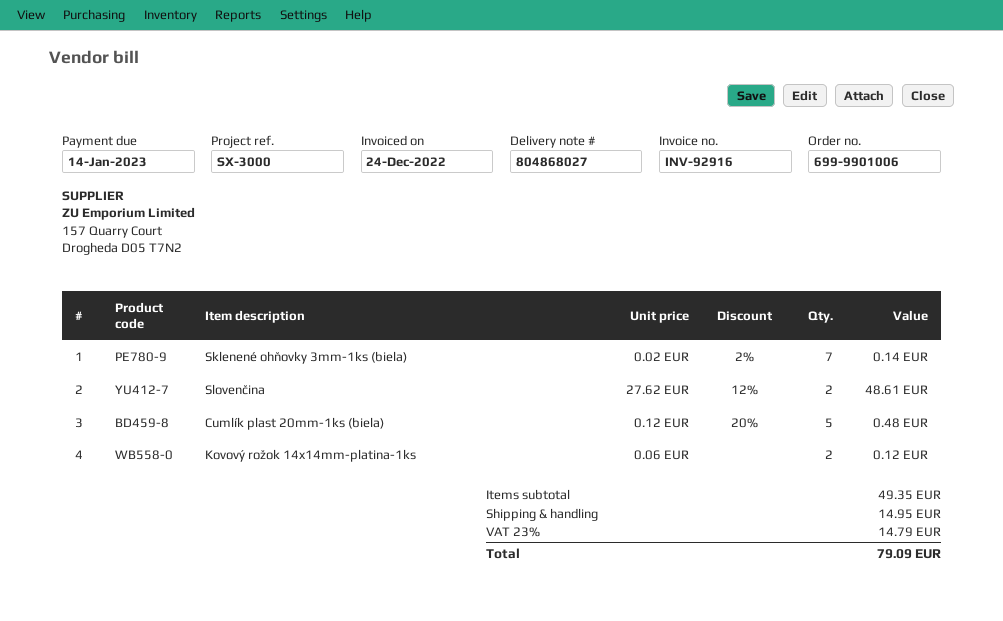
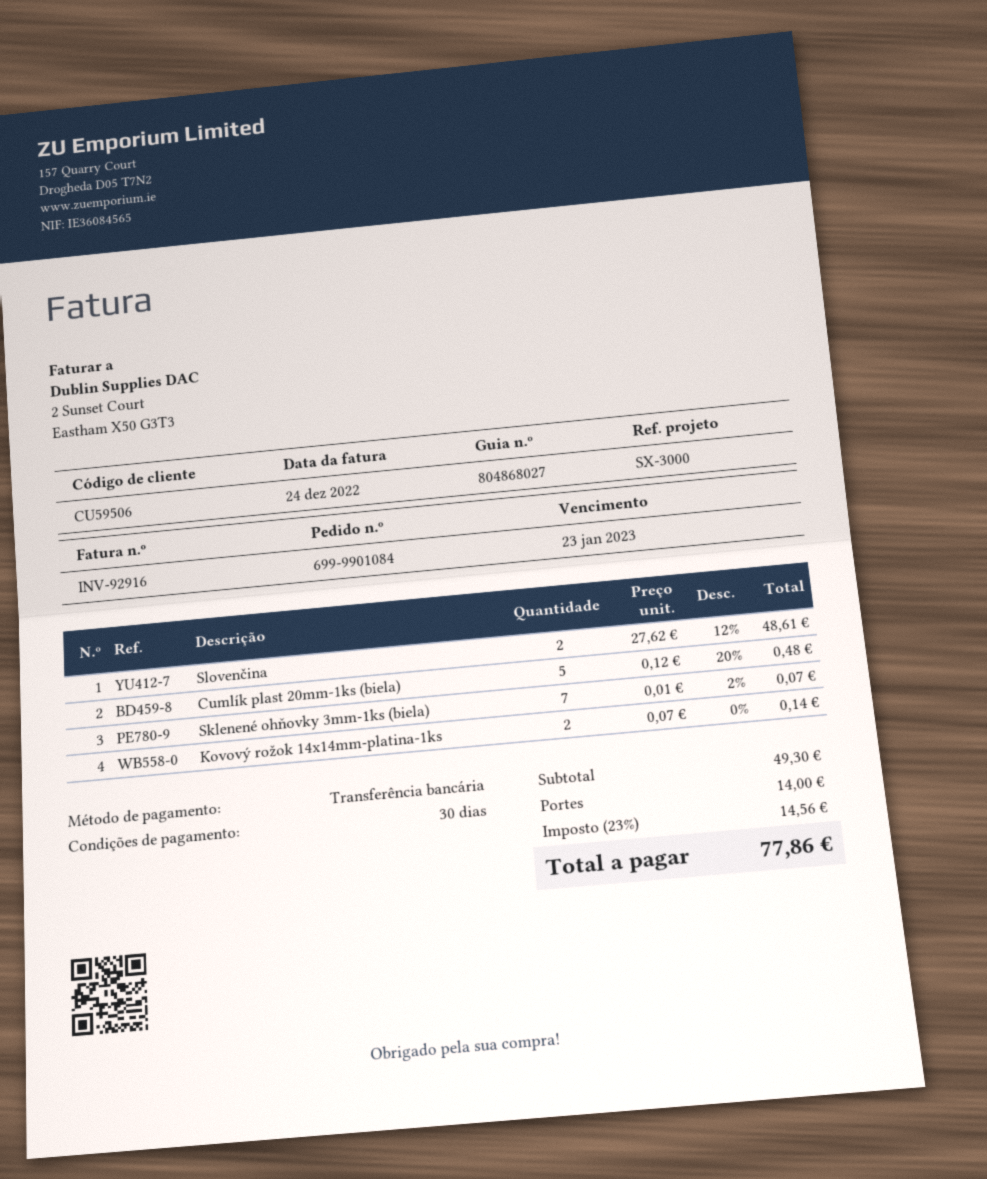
order number: 699-9901006 -> 699-9901084
due date: 2023-01-14 -> 2023-01-23
Sklenené ohňovky 3mm-1ks (biela): 7 x 0.02 - 2% = 0.14 -> 7 x 0.01 - 2% = 0.07
Kovový rožok 14x14mm-platina-1ks: 2 x 0.06 = 0.12 -> 2 x 0.07 = 0.14
subtotal: 49.35 -> 49.30
shipping: 14.95 -> 14.00
tax: 23% = 14.79 -> 23% = 14.56
total: 79.09 -> 77.86

